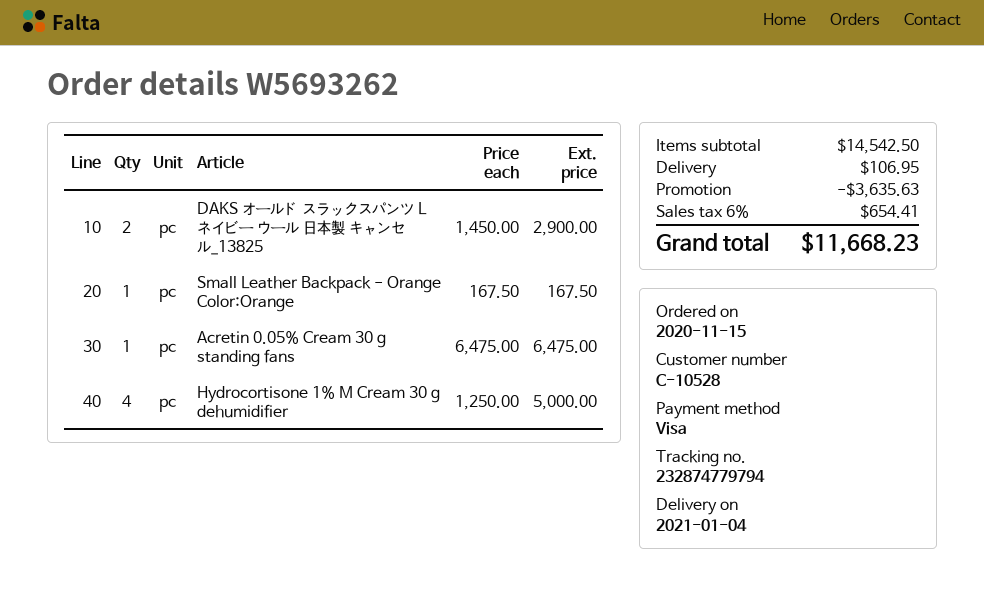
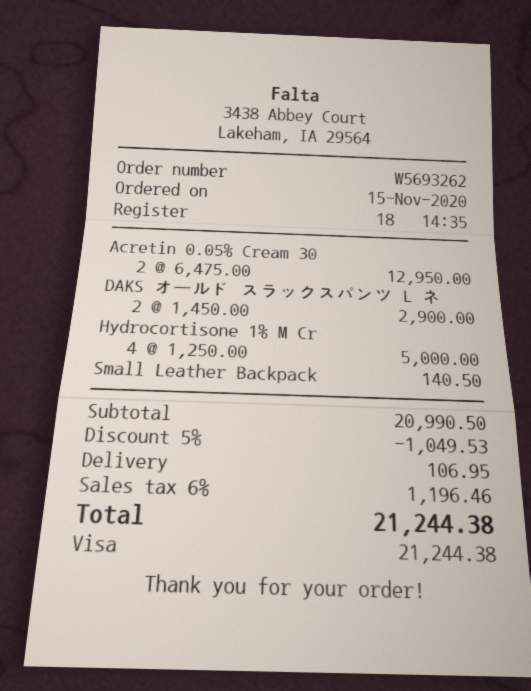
Small Leather Backpack - Orange Color:Orange: 1 x 167.50 = 167.50 -> 1 x 140.50 = 140.50
Acretin 0.05% Cream 30 g standing fans: 1 x 6475.00 = 6475.00 -> 2 x 6475.00 = 12950.00
subtotal: 14542.50 -> 20990.50
discount: 3635.63 -> 1049.53
tax: 6% = 654.41 -> 6% = 1196.46
total: 11668.23 -> 21244.38

